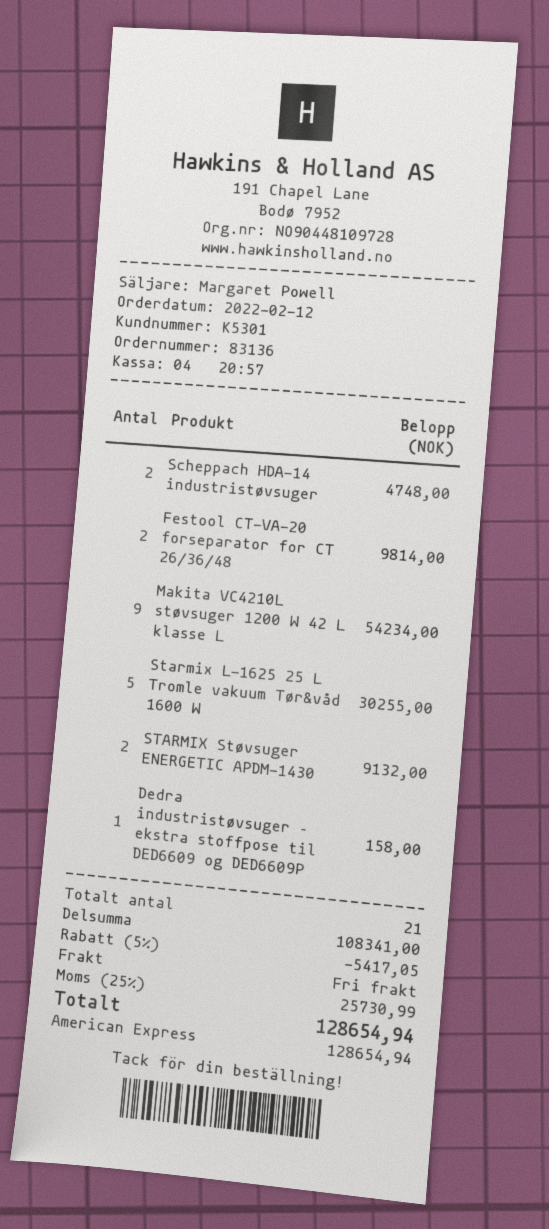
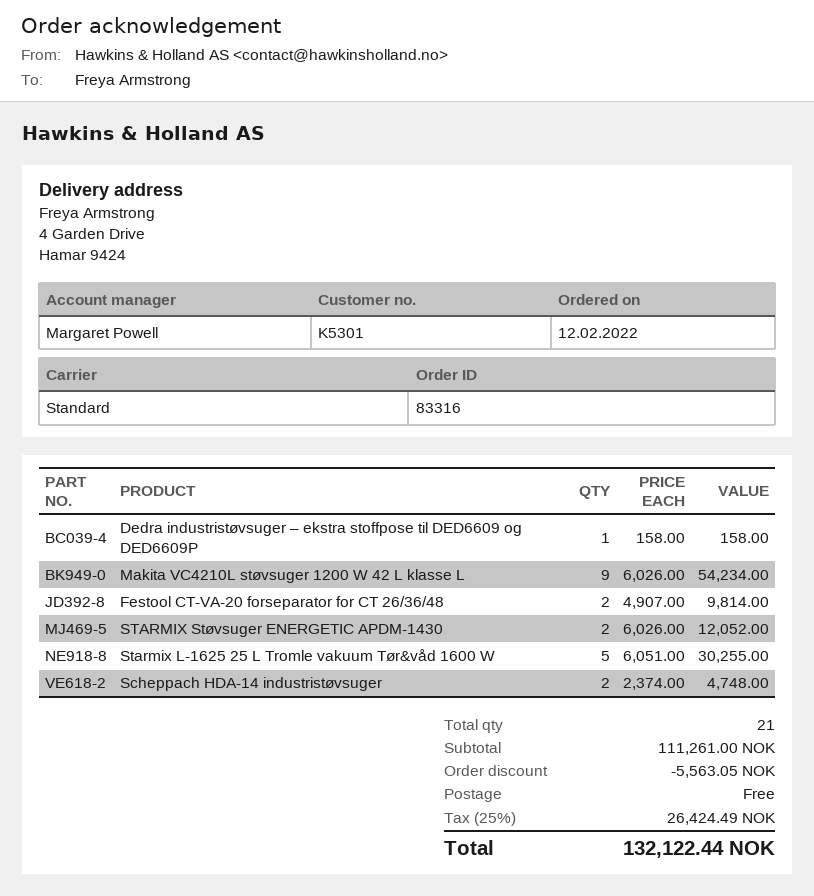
order number: 83136 -> 83316
STARMIX Støvsuger ENERGETIC APDM-1430: 2 for 9132.00 -> 2 for 12052.00
subtotal: 108341.00 -> 111261.00
discount: 5417.05 -> 5563.05
tax: 25% = 25730.99 -> 25% = 26424.49
total: 128654.94 -> 132122.44

